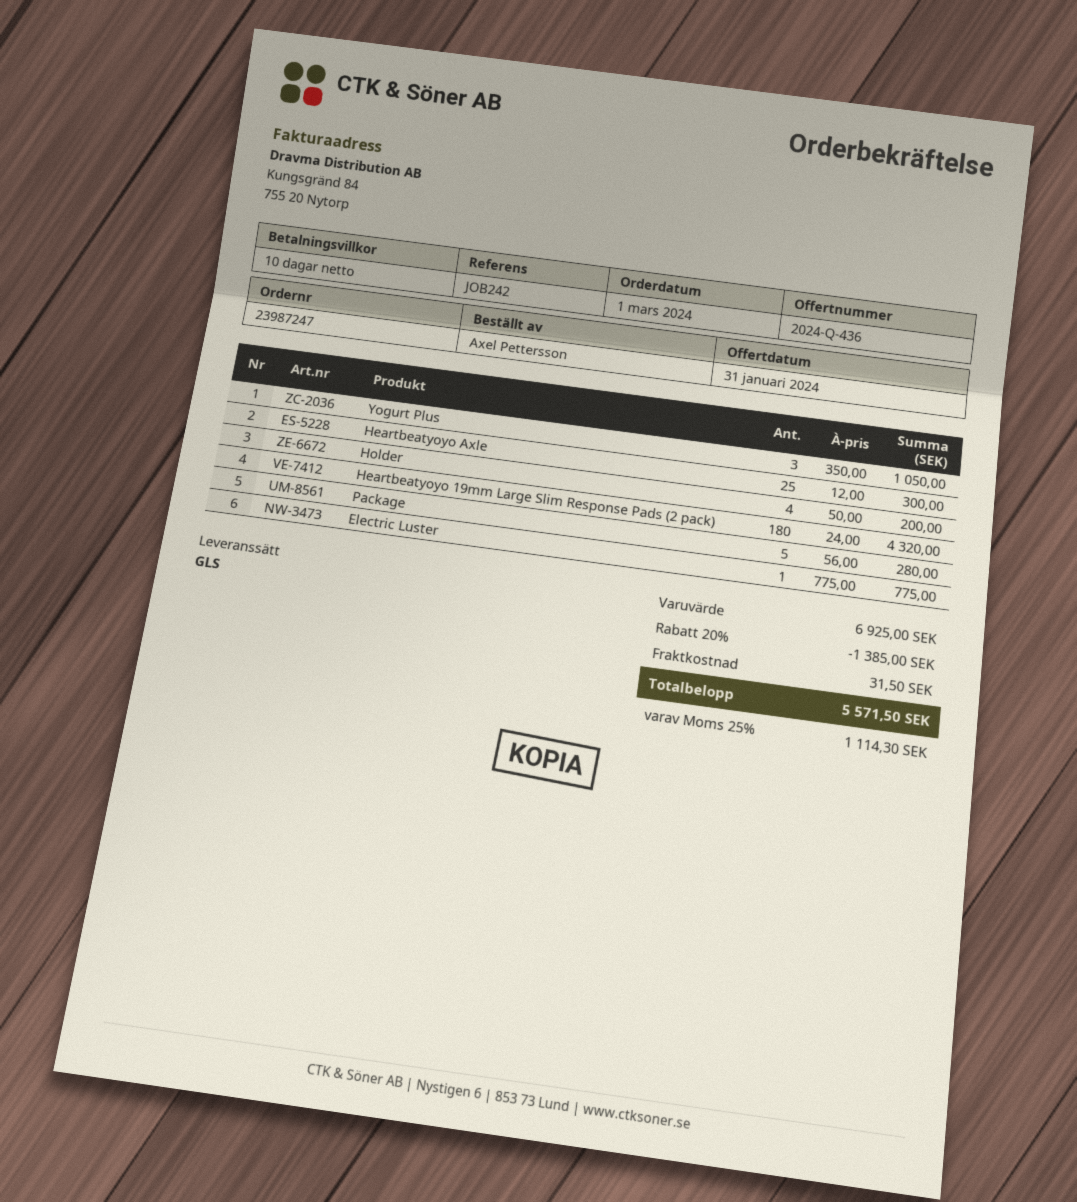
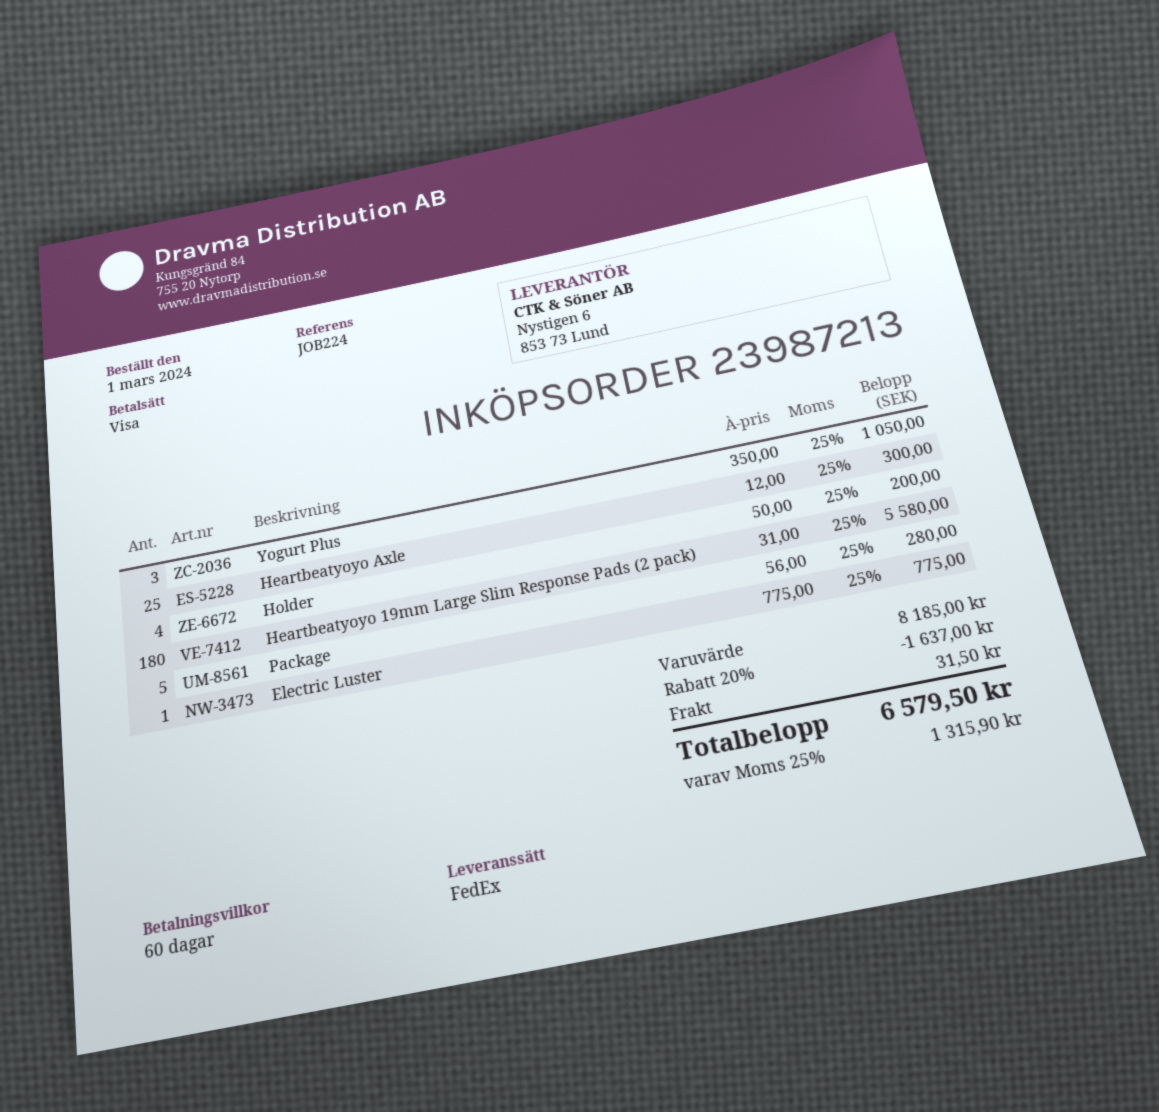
order number: 23987247 -> 23987213
payment terms: 10 days -> 60 days
reference: JOB242 -> JOB224
shipping method: GLS -> FedEx
Heartbeatyoyo 19mm Large Slim Response Pads (2 pack): 180 x 24.00 = 4320.00 -> 180 x 31.00 = 5580.00
subtotal: 6925.00 -> 8185.00
discount: 20% = 1385.00 -> 20% = 1637.00
tax: 25% = 1114.30 -> 25% = 1315.90
total: 5571.50 -> 6579.50

